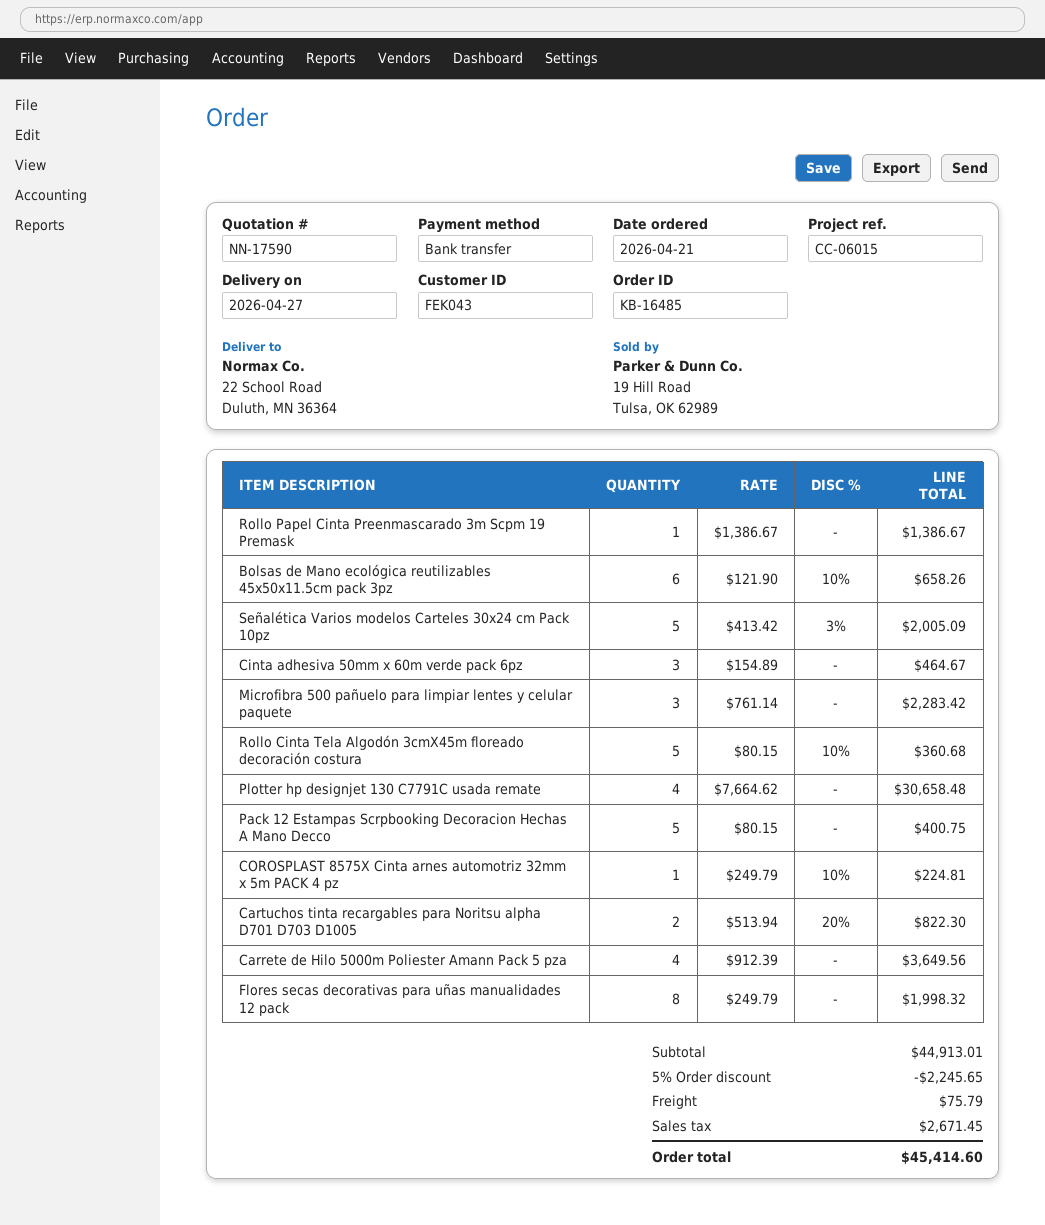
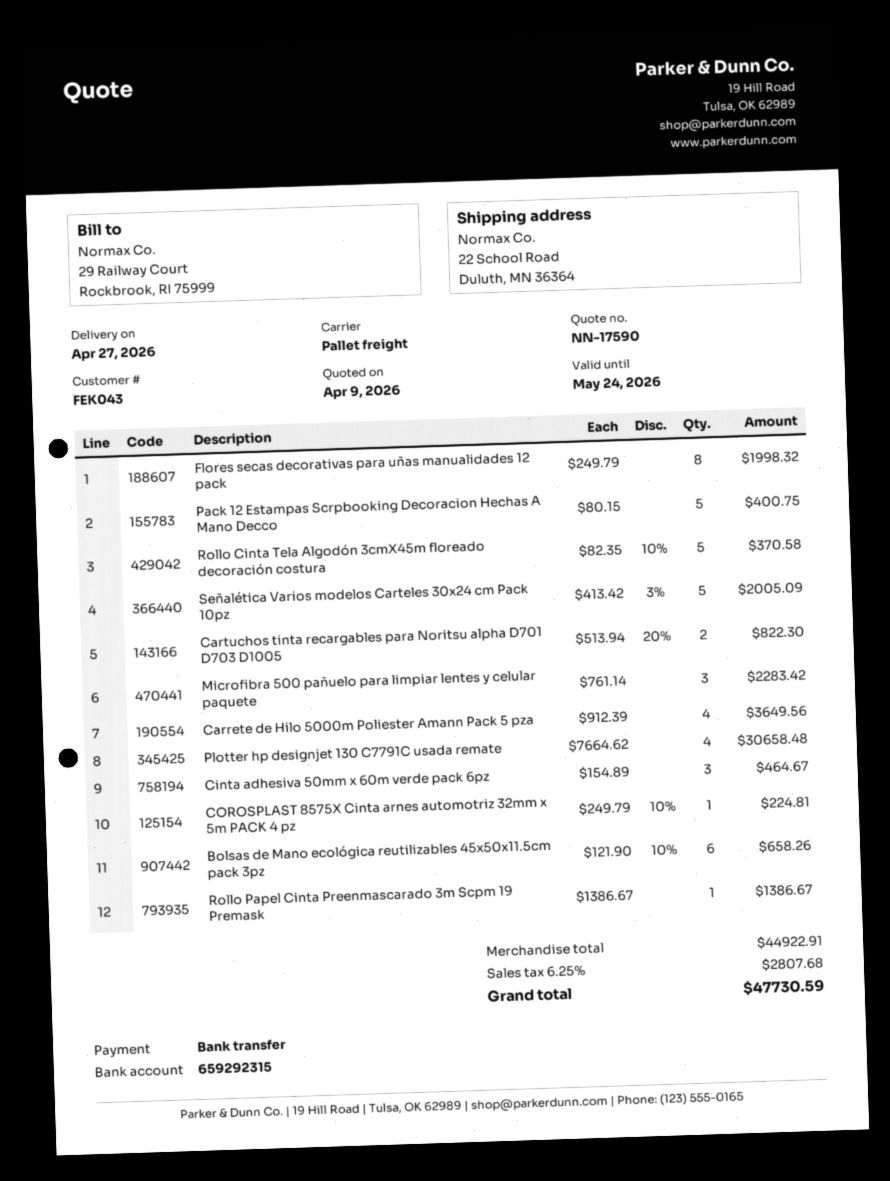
Rollo Cinta Tela Algodón 3cmX45m floreado decoración costura: 5 x 80.15 - 10% = 360.68 -> 5 x 82.35 - 10% = 370.58
subtotal: 44913.01 -> 44922.91
discount: 5% = 2245.65 -> none
shipping: 75.79 -> none
tax: 2671.45 -> 2807.68
total: 45414.60 -> 47730.59

